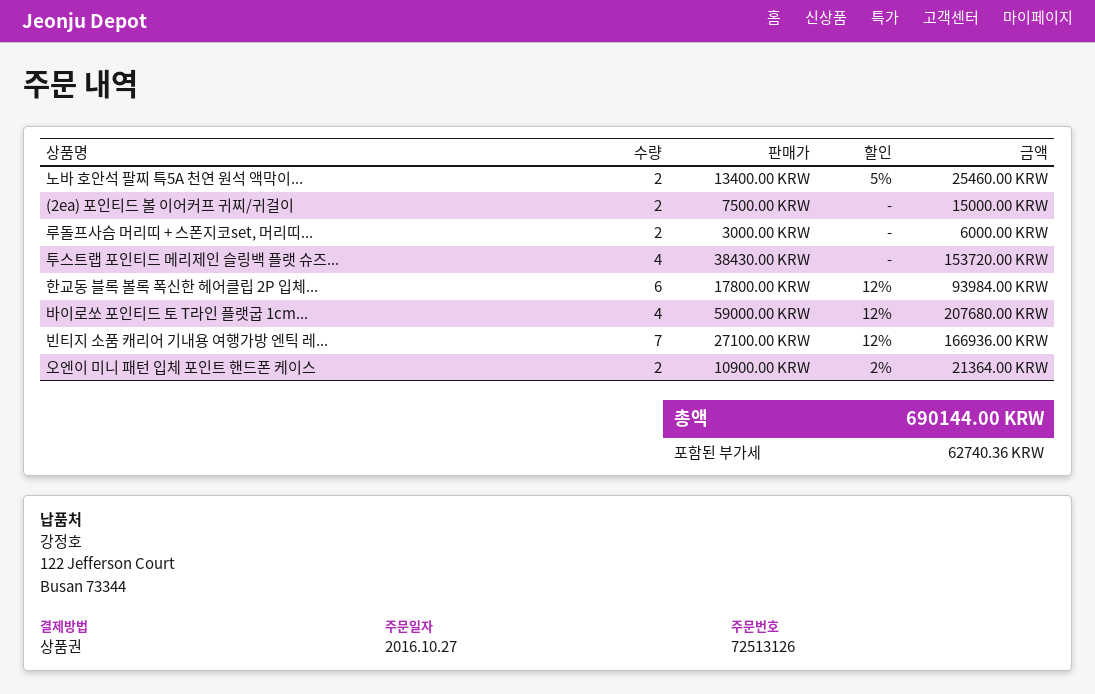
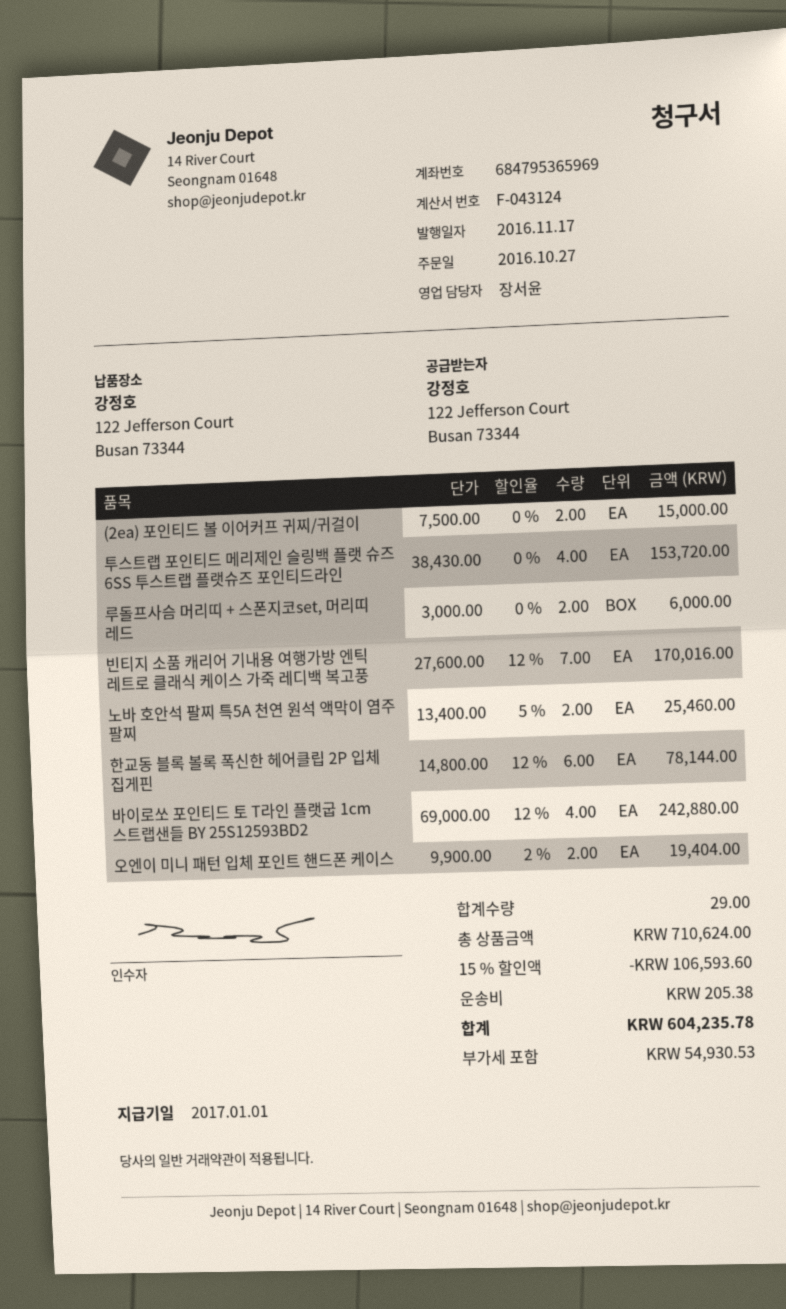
한교동 블록 볼록 폭신한 헤어클립 2P 입체...: 6 x 17800.00 - 12% = 93984.00 -> 6 x 14800.00 - 12% = 78144.00
바이로쏘 포인티드 토 T라인 플랫굽 1cm...: 4 x 59000.00 - 12% = 207680.00 -> 4 x 69000.00 - 12% = 242880.00
빈티지 소품 캐리어 기내용 여행가방 엔틱 레...: 7 x 27100.00 - 12% = 166936.00 -> 7 x 27600.00 - 12% = 170016.00
오엔이 미니 패턴 입체 포인트 핸드폰 케이스: 2 x 10900.00 - 2% = 21364.00 -> 2 x 9900.00 - 2% = 19404.00
discount: none -> 15% = 106593.60
shipping: none -> 205.38
tax: 62740.36 -> 54930.53
total: 690144.00 -> 604235.78

